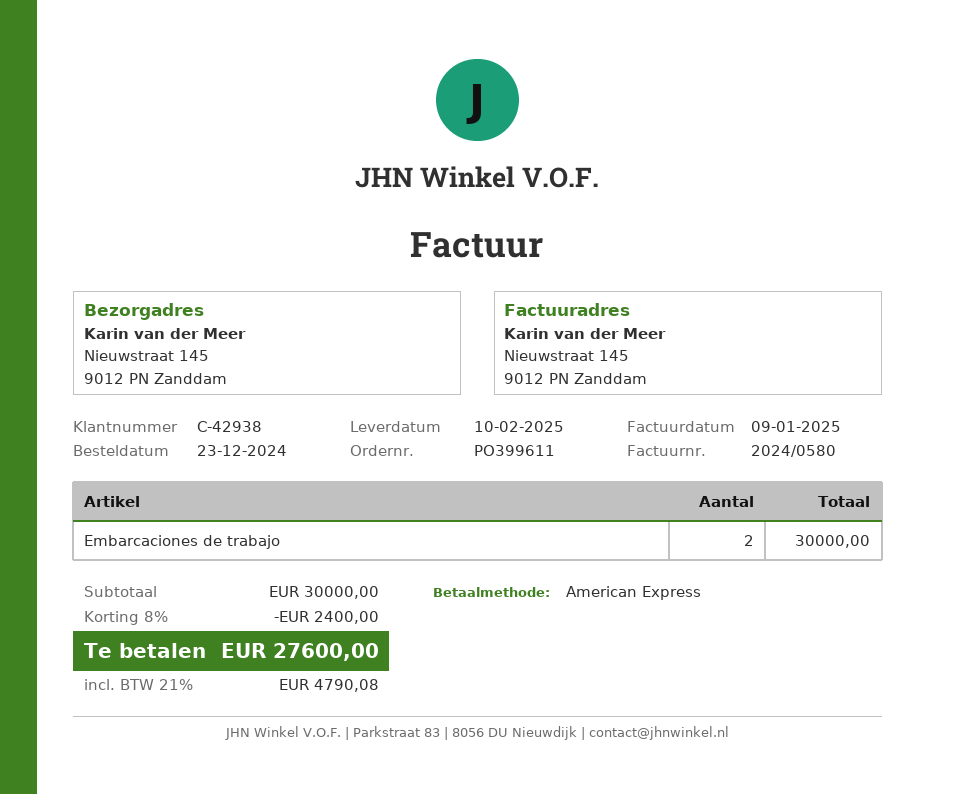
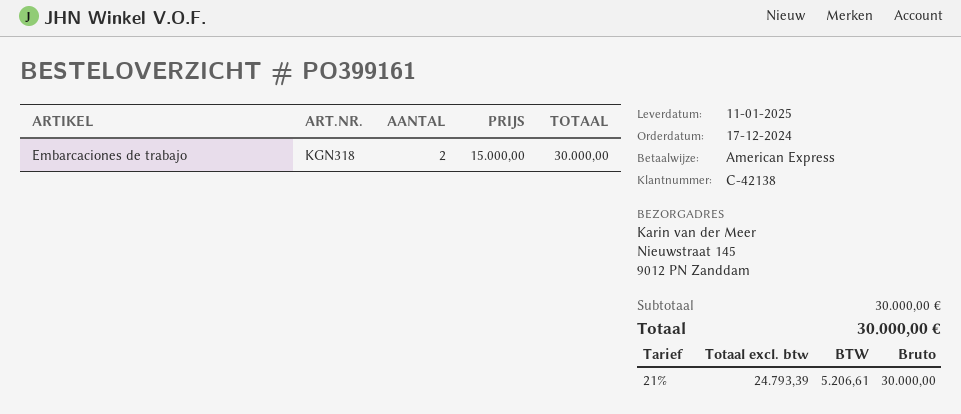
order number: PO399611 -> PO399161
order date: 2024-12-23 -> 2024-12-17
delivery date: 2025-02-10 -> 2025-01-11
customer number: C-42938 -> C-42138
discount: 8% = 2400.00 -> none
tax: 21% = 4790.08 -> 21% = 5206.61
total: 27600.00 -> 30000.00

